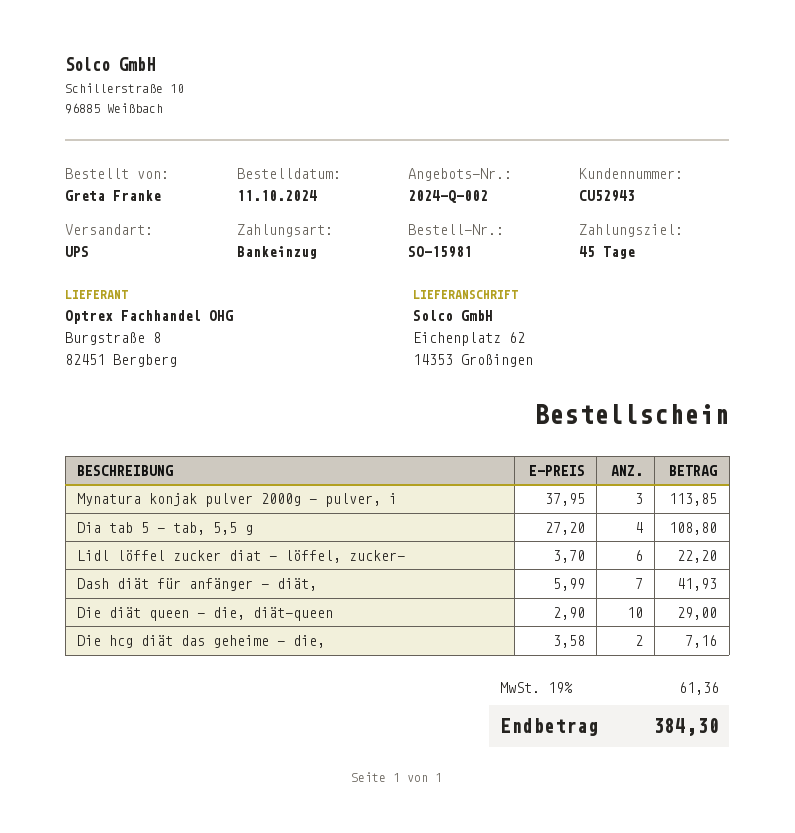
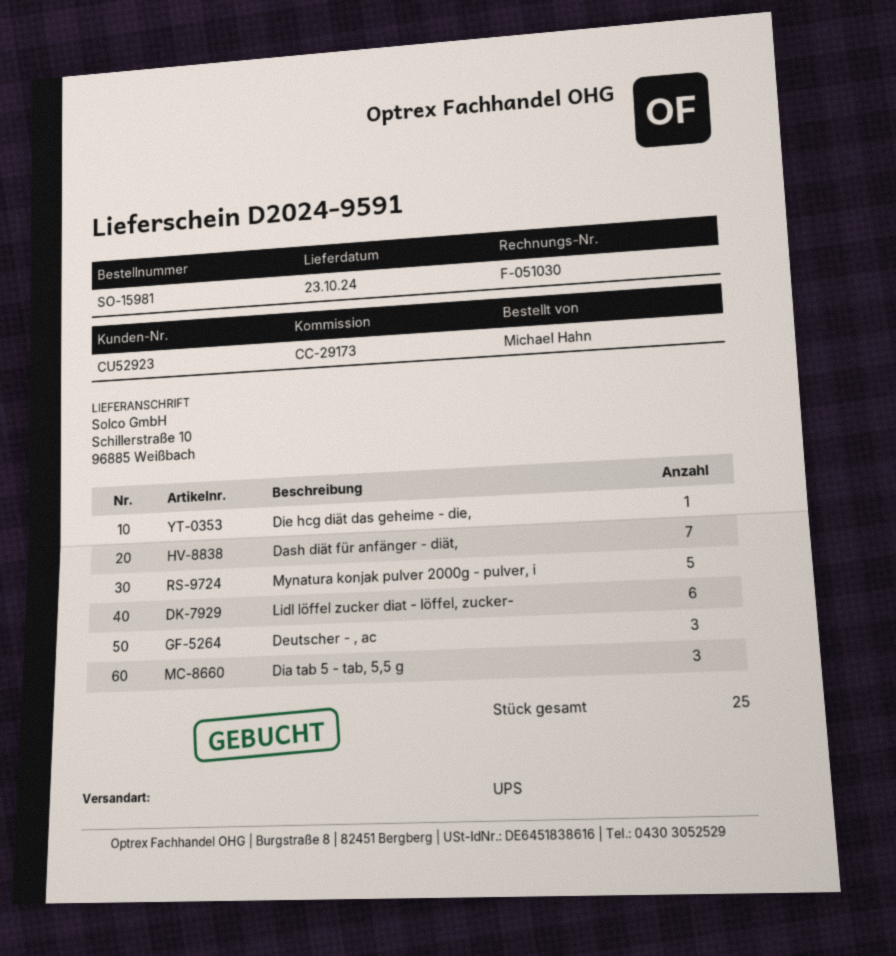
customer number: CU52943 -> CU52923
ordered by: Greta Franke -> Michael Hahn
ship to: Eichenplatz 62, 14353 Großingen -> Schillerstraße 10, 96885 Weißbach
Mynatura konjak pulver 2000g - pulver, i: 3 -> 5
Dia tab 5 - tab, 5,5 g: 4 -> 3
Die diät queen - die, diät-queen: 10 -> none
Die hcg diät das geheime - die,: 2 -> 1
Deutscher - , ac: none -> 3

